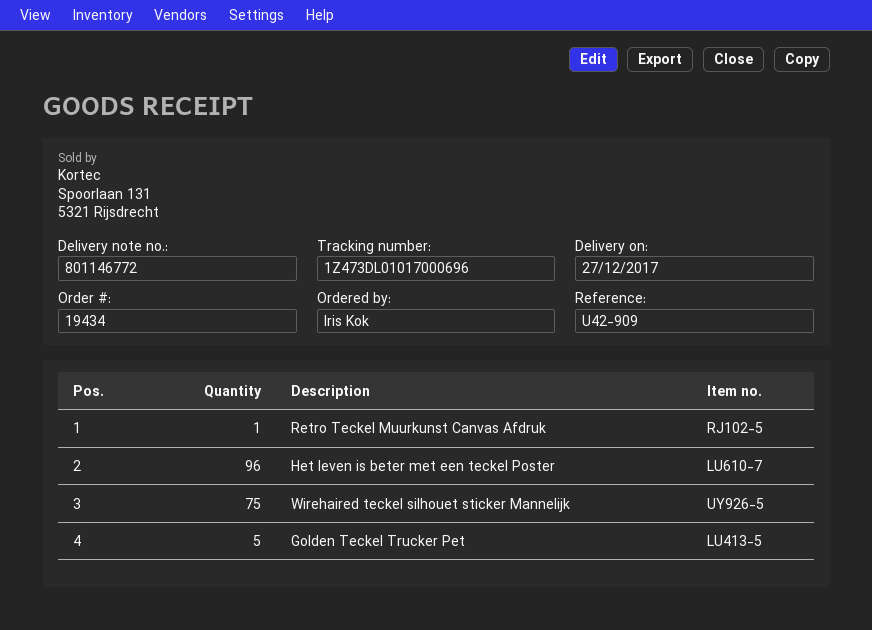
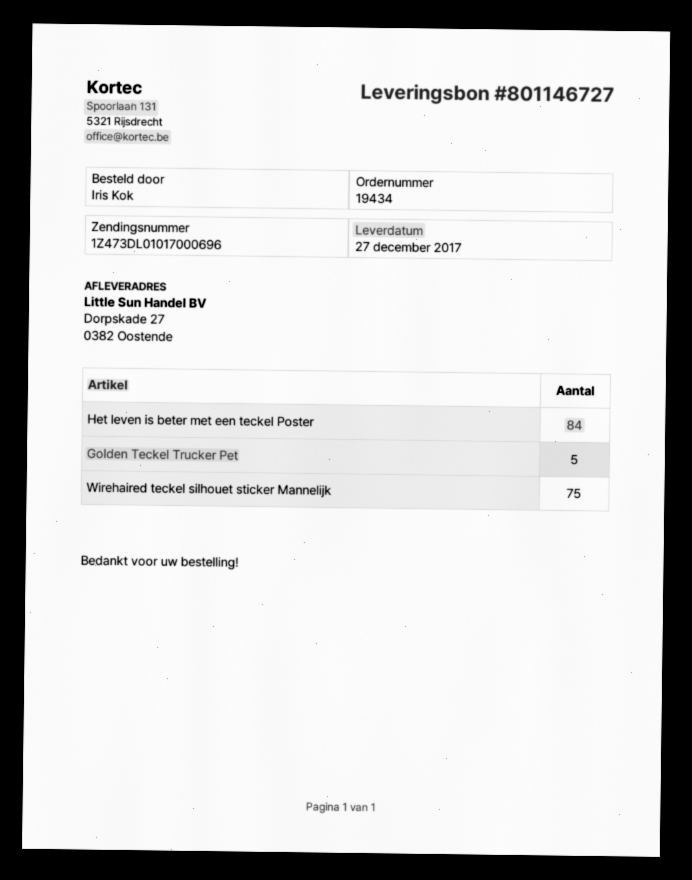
delivery note number: 801146772 -> 801146727
Retro Teckel Muurkunst Canvas Afdruk: 1 -> none
Het leven is beter met een teckel Poster: 96 -> 84

